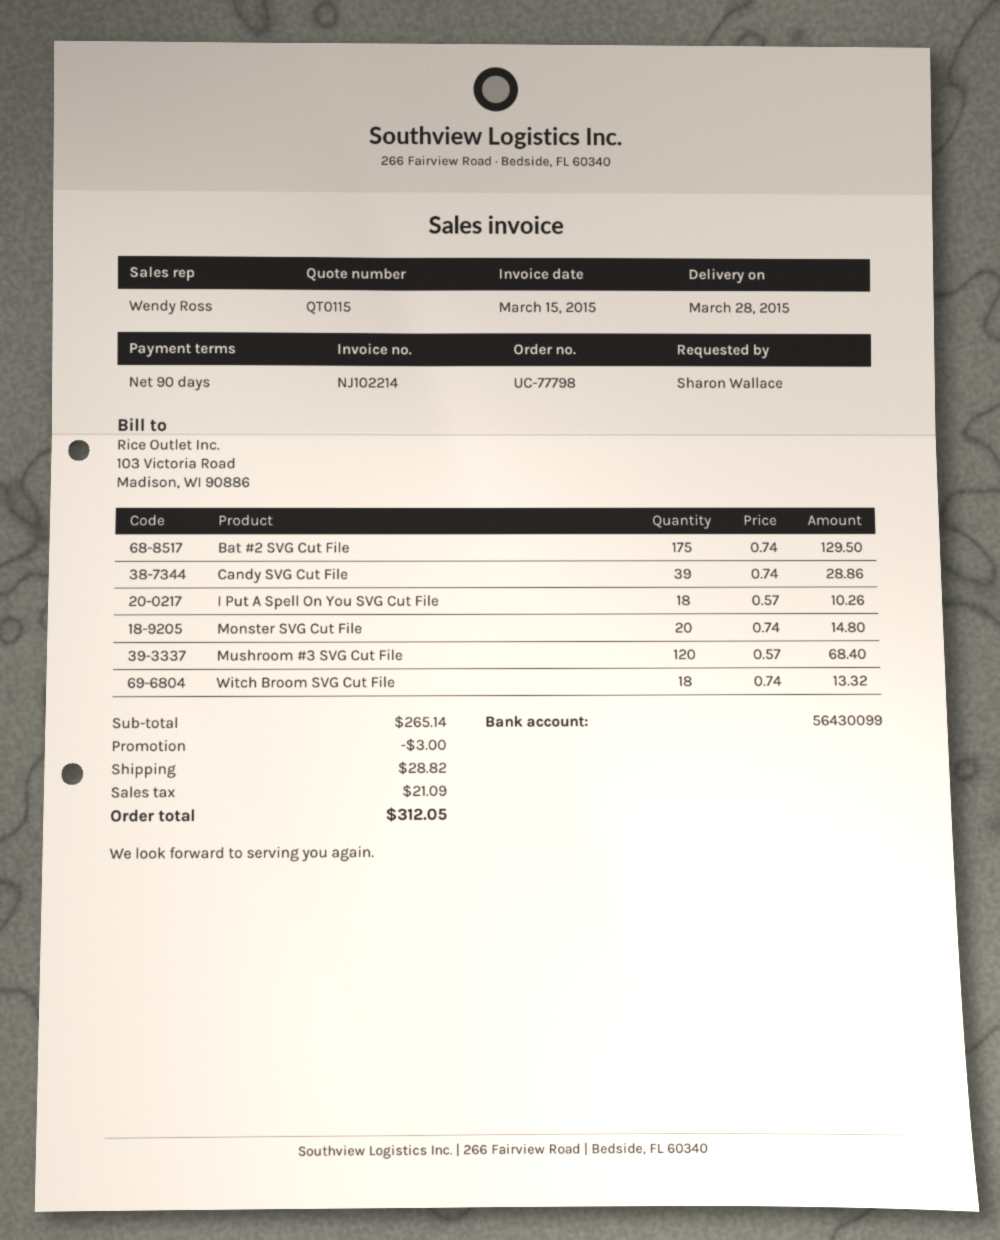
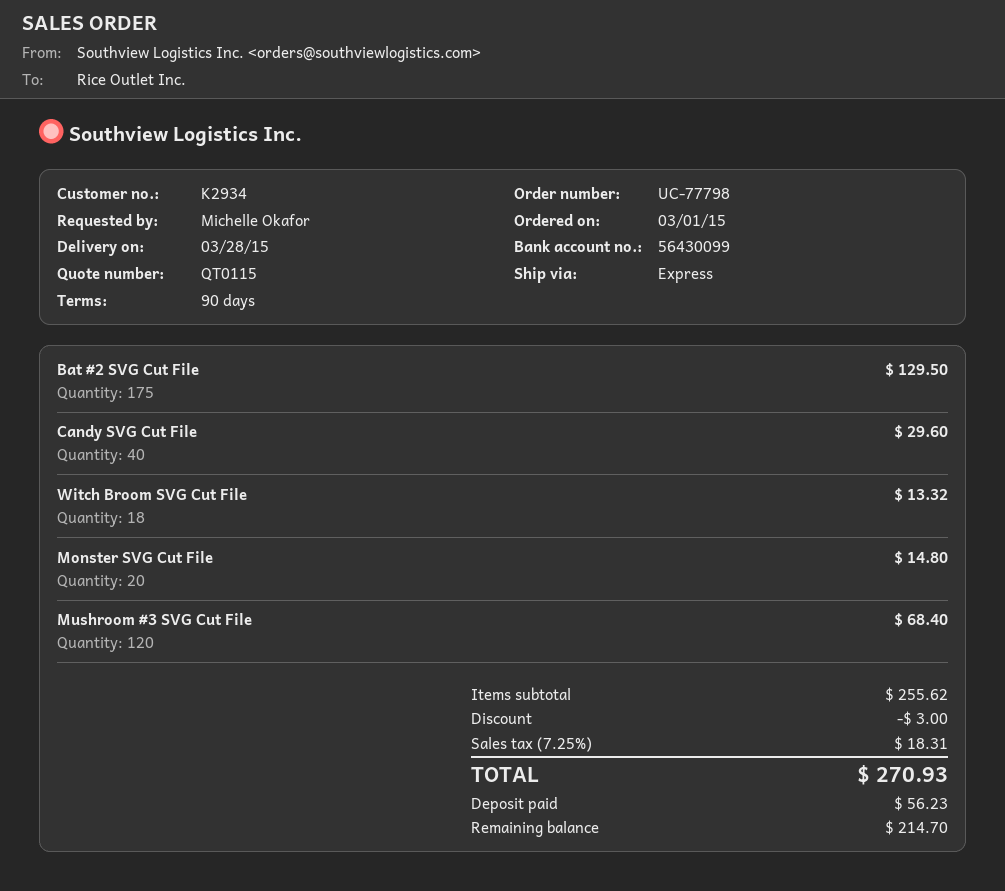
ordered by: Sharon Wallace -> Michelle Okafor
Candy SVG Cut File: 39 for 28.86 -> 40 for 29.60
I Put A Spell On You SVG Cut File: 18 for 10.26 -> none
subtotal: 265.14 -> 255.62
shipping: 28.82 -> none
tax: 21.09 -> 18.31
total: 312.05 -> 270.93

